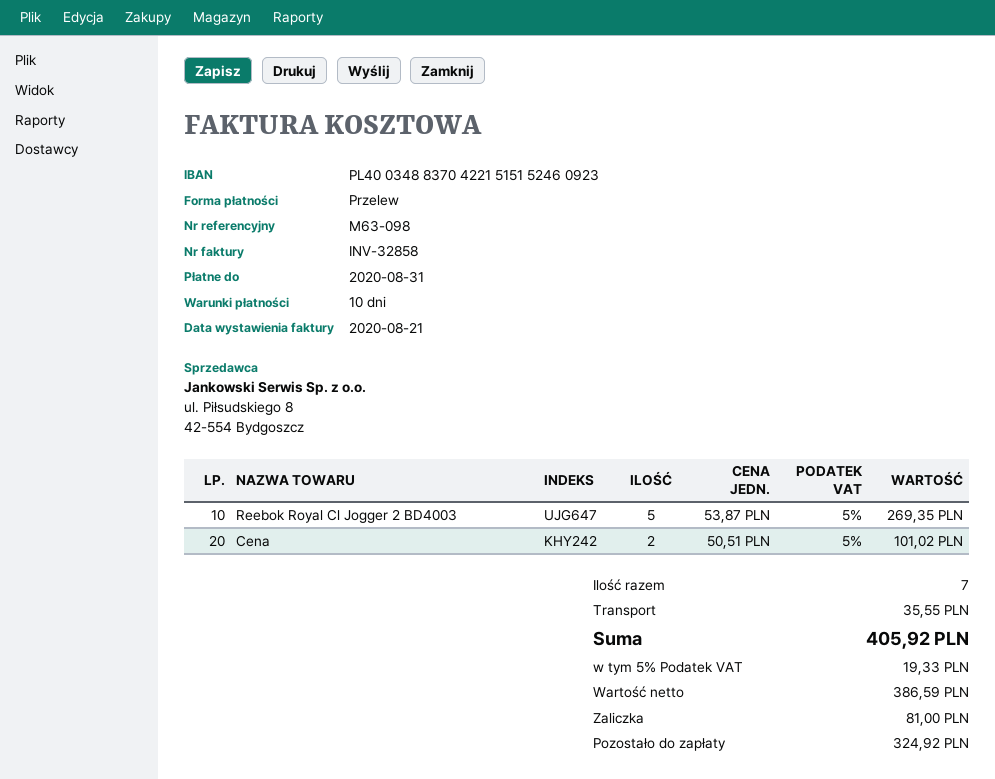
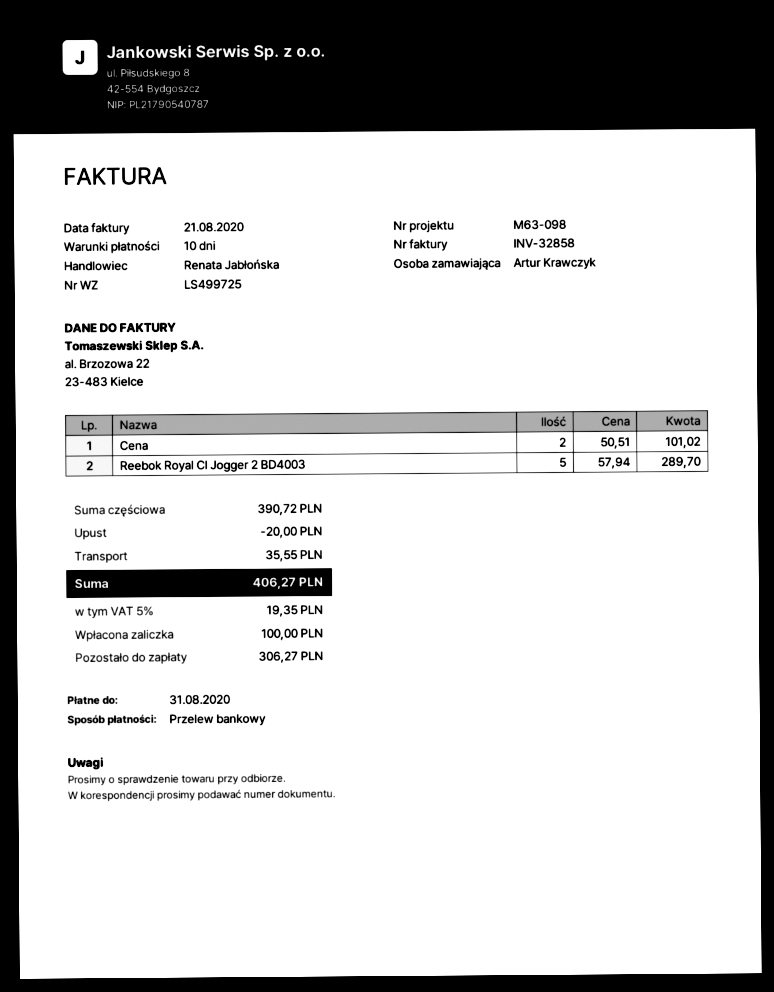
Reebok Royal Cl Jogger 2 BD4003: 5 x 53.87 = 269.35 -> 5 x 57.94 = 289.70
discount: none -> 20.00
tax: 5% = 19.33 -> 5% = 19.35
total: 405.92 -> 406.27
deposit: 81.00 -> 100.00
balance: 324.92 -> 306.27

